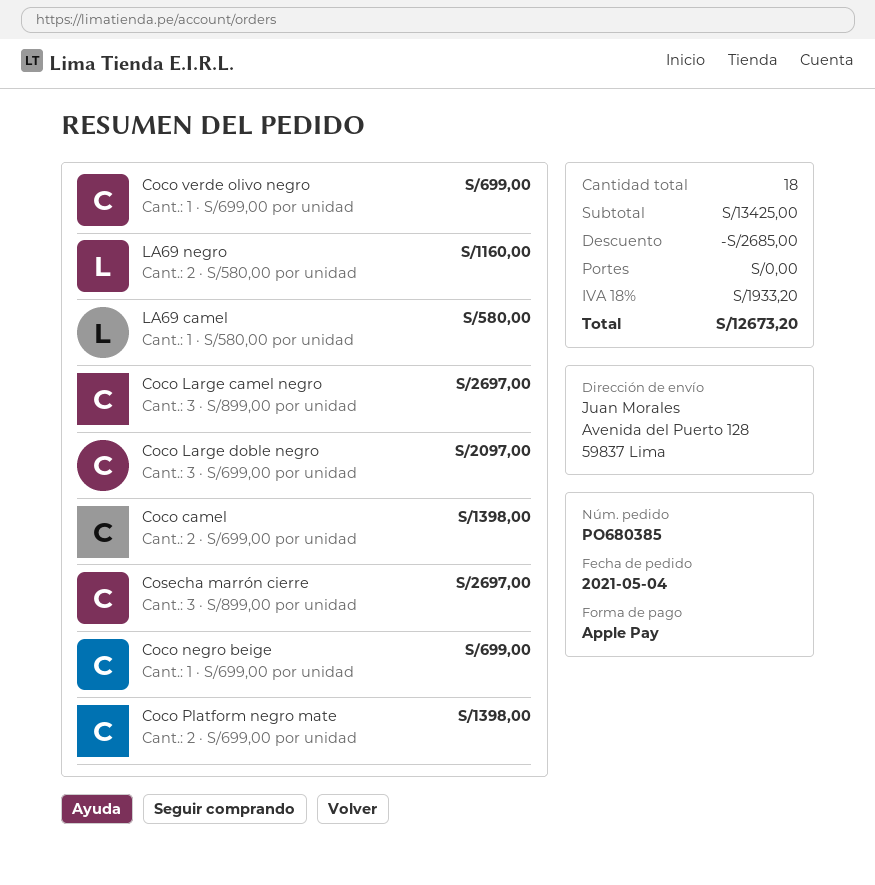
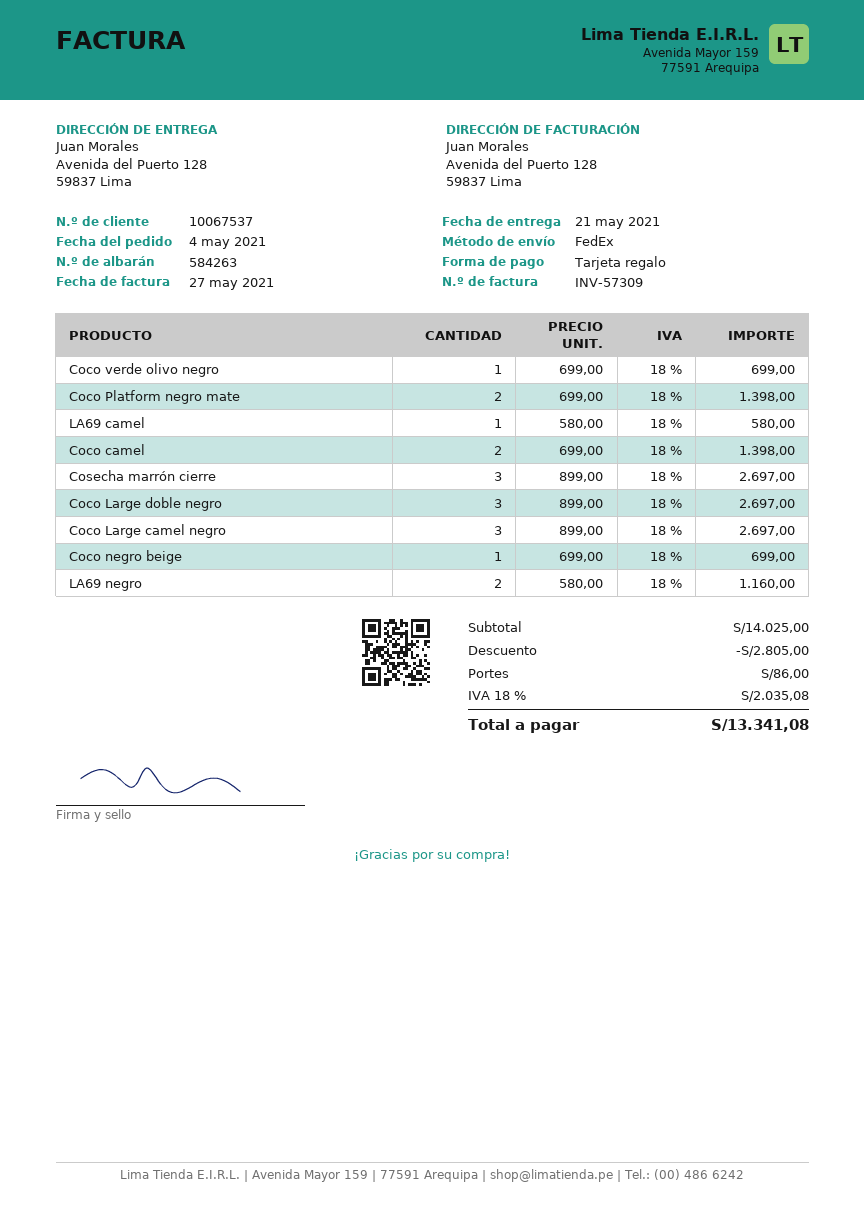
payment method: Apple Pay -> gift card
Coco Large doble negro: 3 x 699.00 = 2097.00 -> 3 x 899.00 = 2697.00
subtotal: 13425.00 -> 14025.00
discount: 2685.00 -> 2805.00
shipping: 0.00 -> 86.00
tax: 18% = 1933.20 -> 18% = 2035.08
total: 12673.20 -> 13341.08

